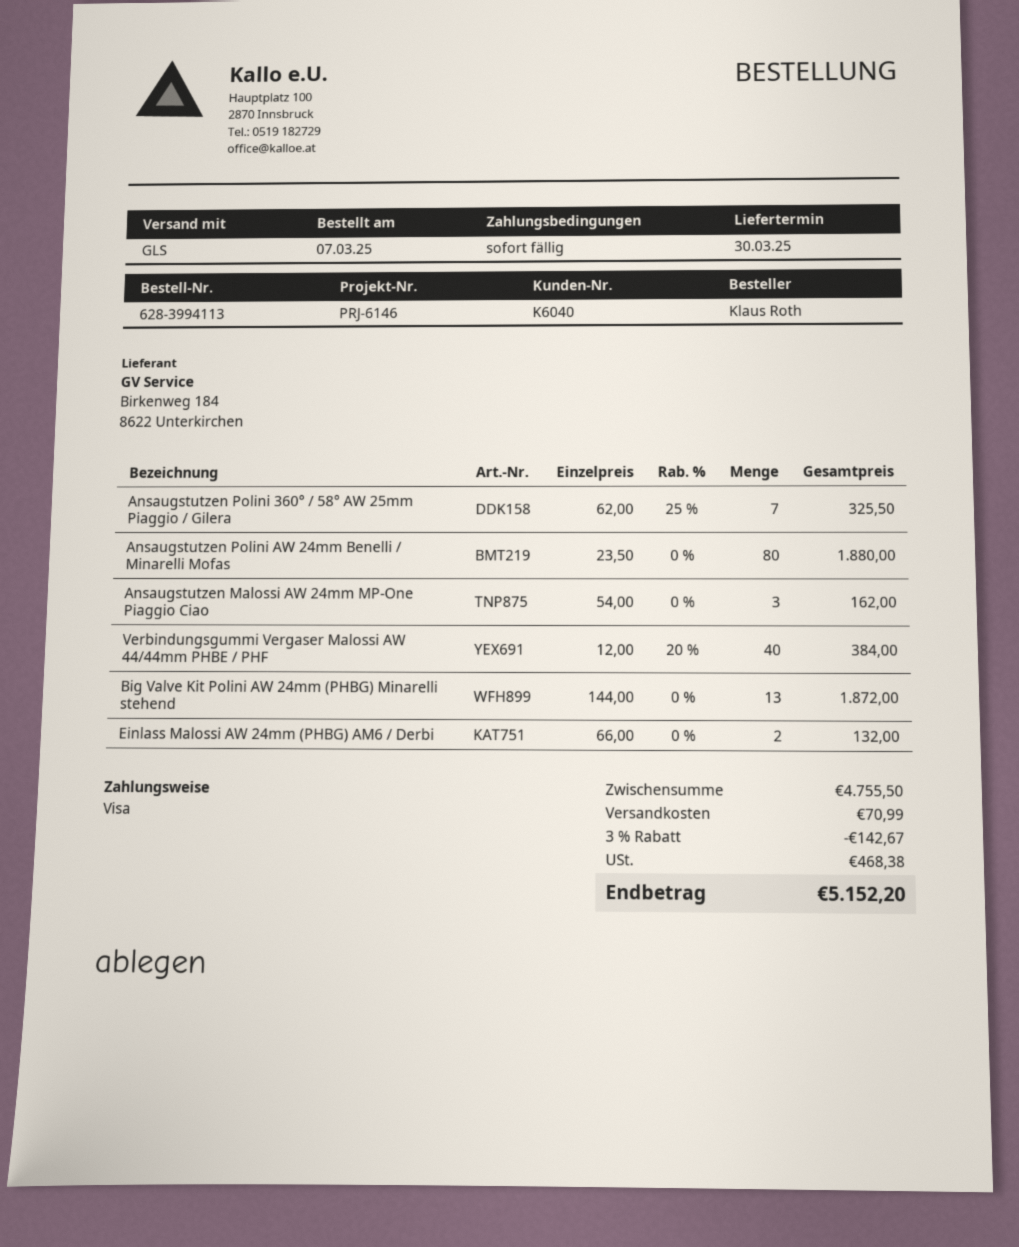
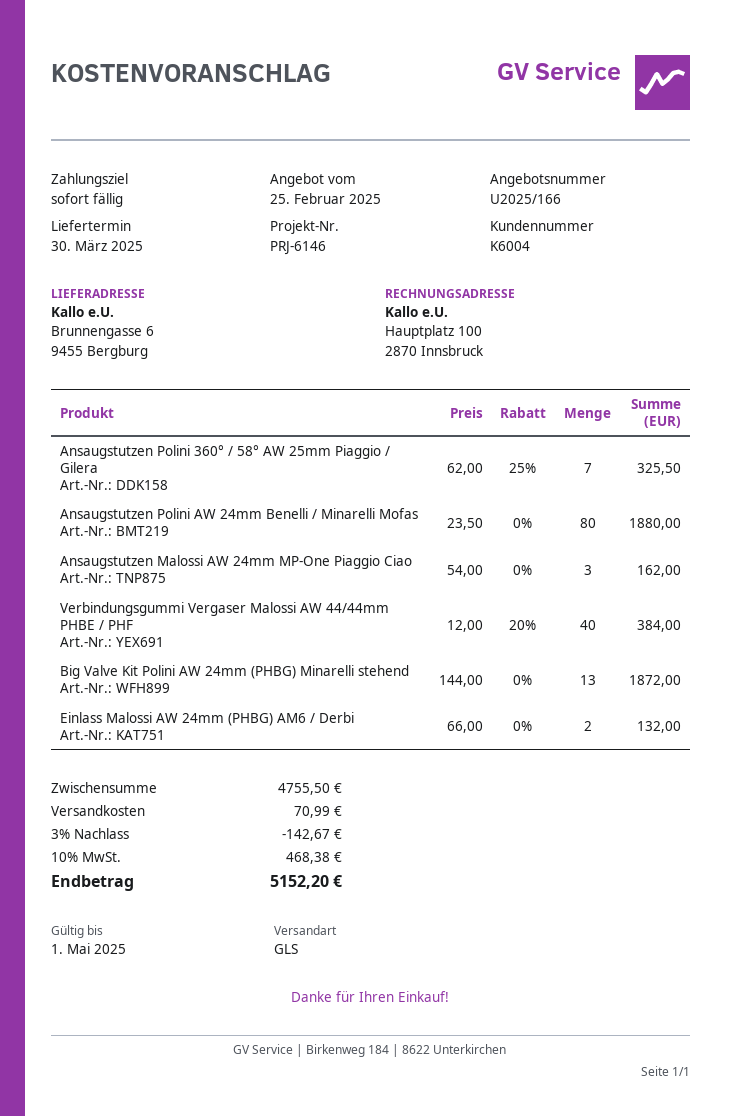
customer number: K6040 -> K6004

